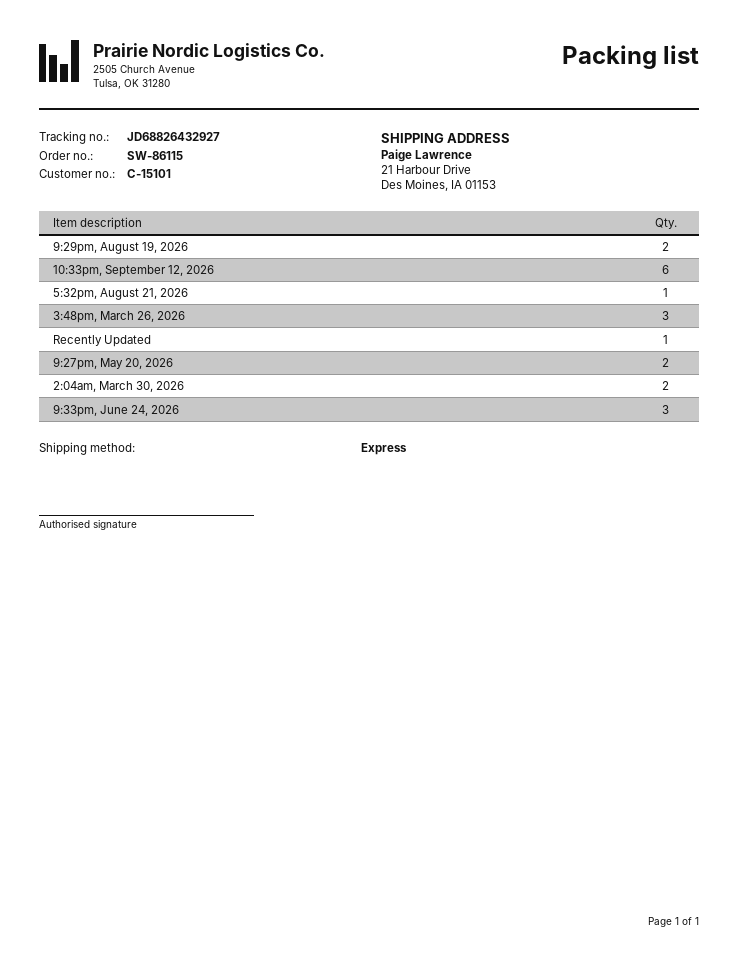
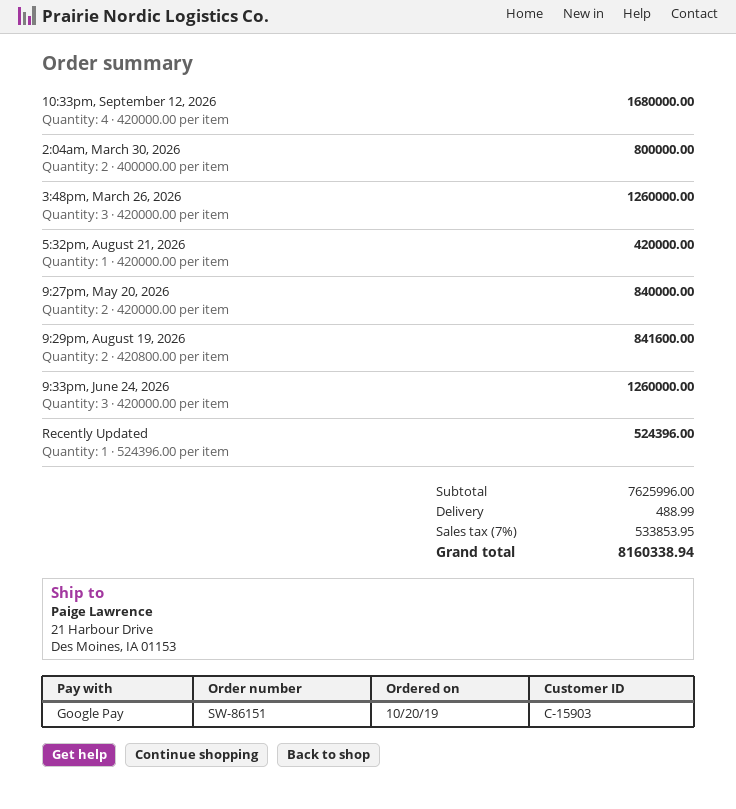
order number: SW-86115 -> SW-86151
customer number: C-15101 -> C-15903
10:33pm, September 12, 2026: 6 -> 4

